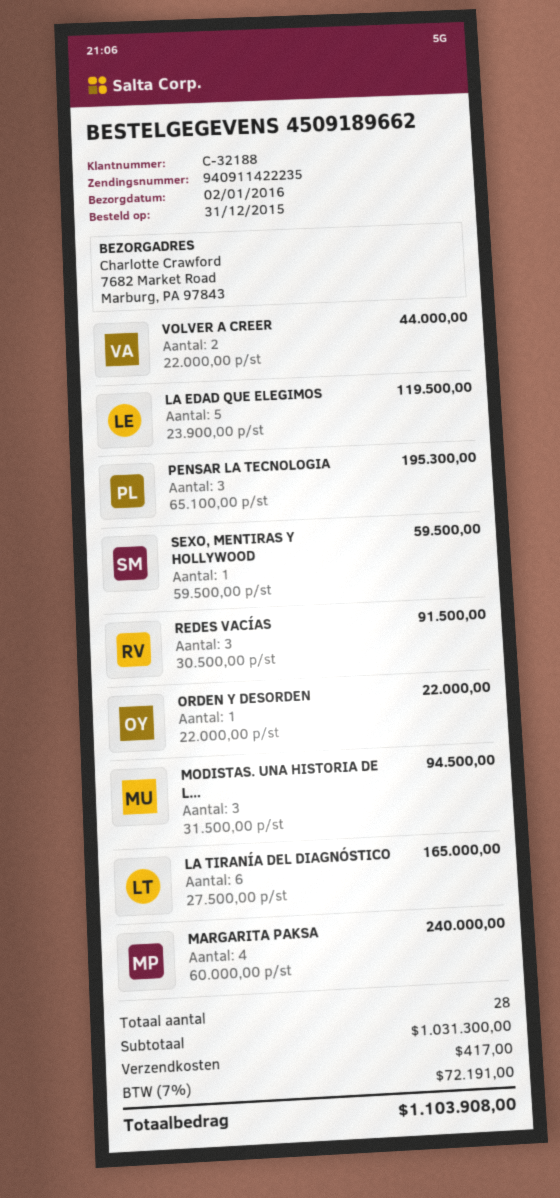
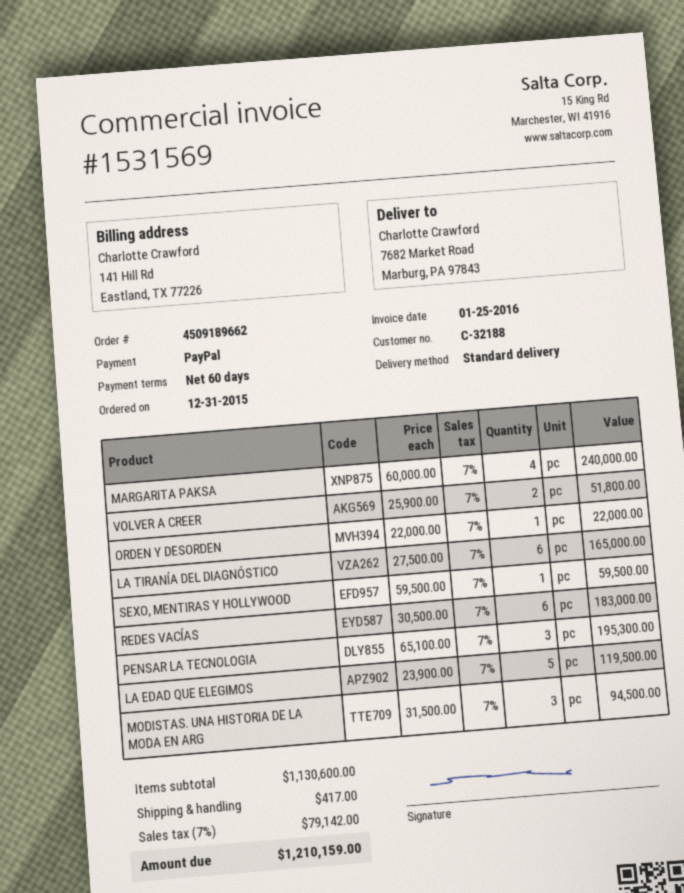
VOLVER A CREER: 2 x 22000.00 = 44000.00 -> 2 x 25900.00 = 51800.00
REDES VACÍAS: 3 x 30500.00 = 91500.00 -> 6 x 30500.00 = 183000.00
subtotal: 1031300.00 -> 1130600.00
tax: 7% = 72191.00 -> 7% = 79142.00
total: 1103908.00 -> 1210159.00

